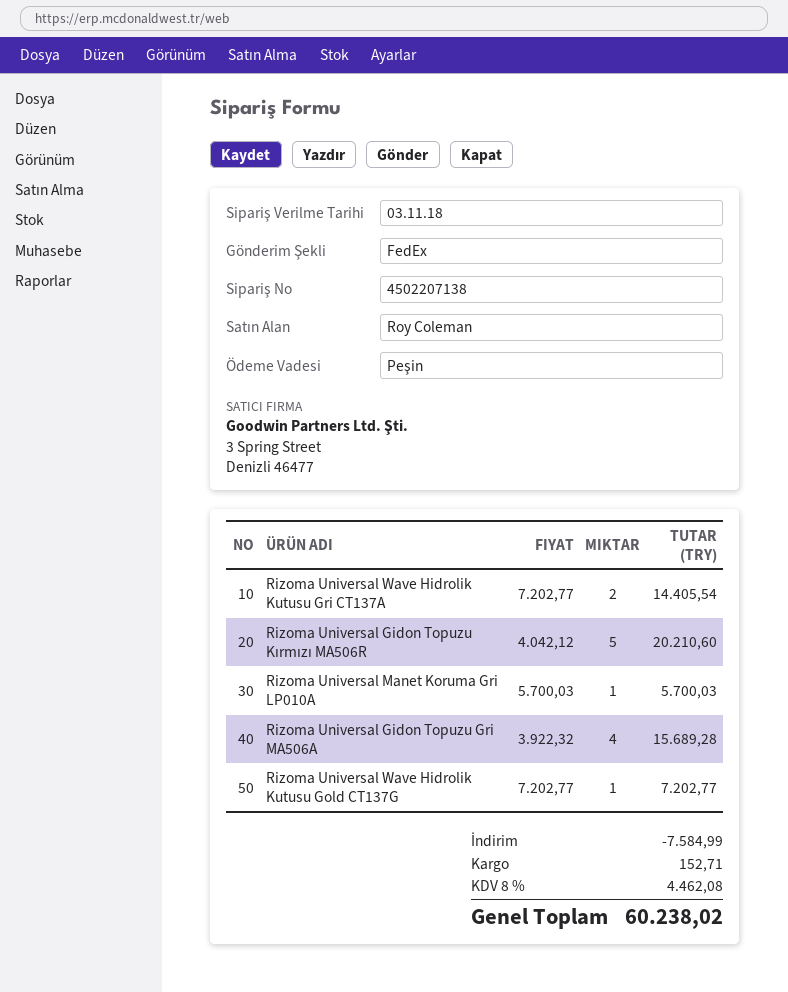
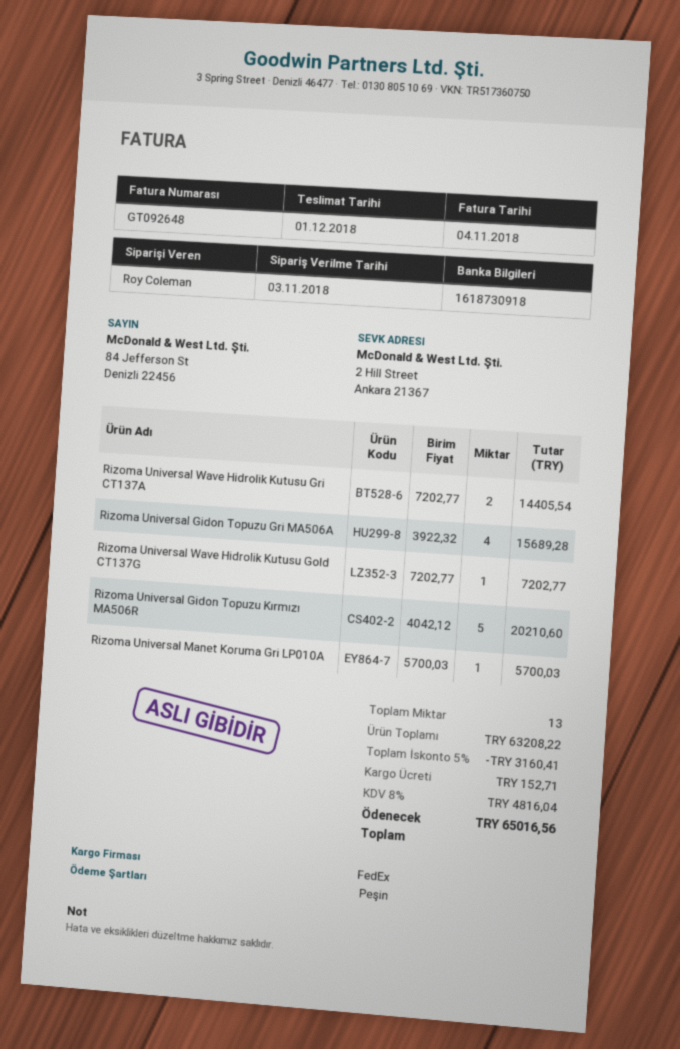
discount: 7584.99 -> 3160.41
tax: 8% = 4462.08 -> 8% = 4816.04
total: 60238.02 -> 65016.56

